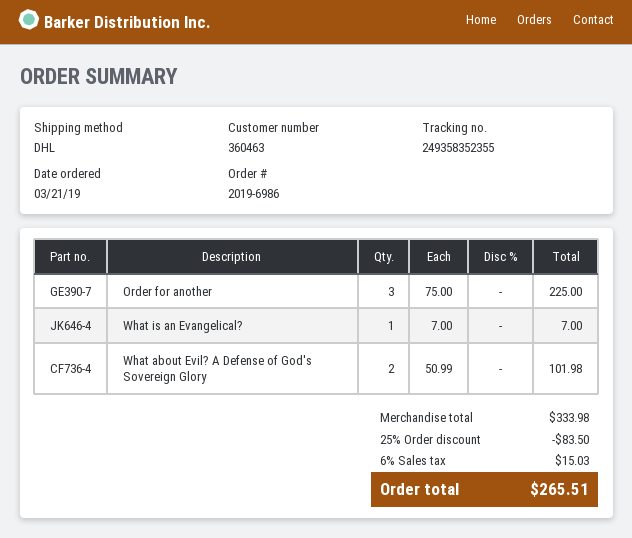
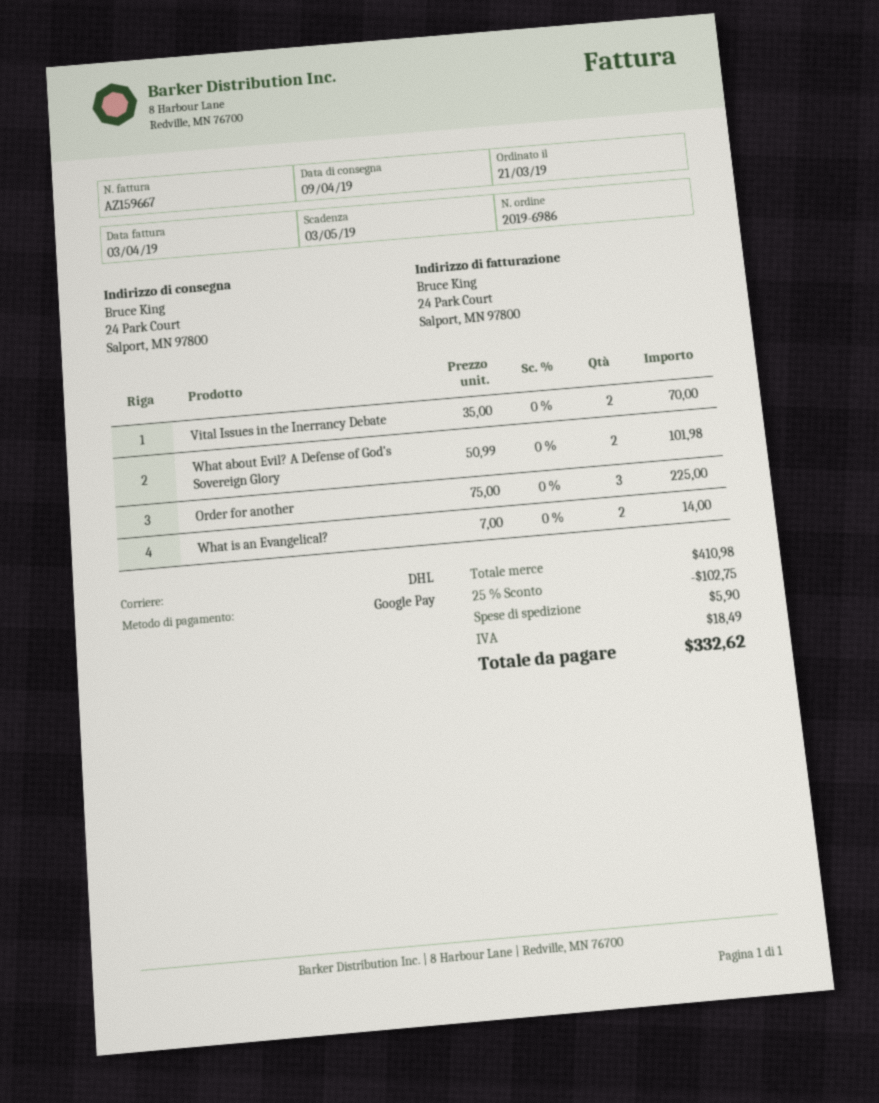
What is an Evangelical?: 1 x 7.00 = 7.00 -> 2 x 7.00 = 14.00
Vital Issues in the Inerrancy Debate: none -> 2 x 35.00 = 70.00
subtotal: 333.98 -> 410.98
discount: 25% = 83.50 -> 25% = 102.75
shipping: none -> 5.90
tax: 15.03 -> 18.49
total: 265.51 -> 332.62

